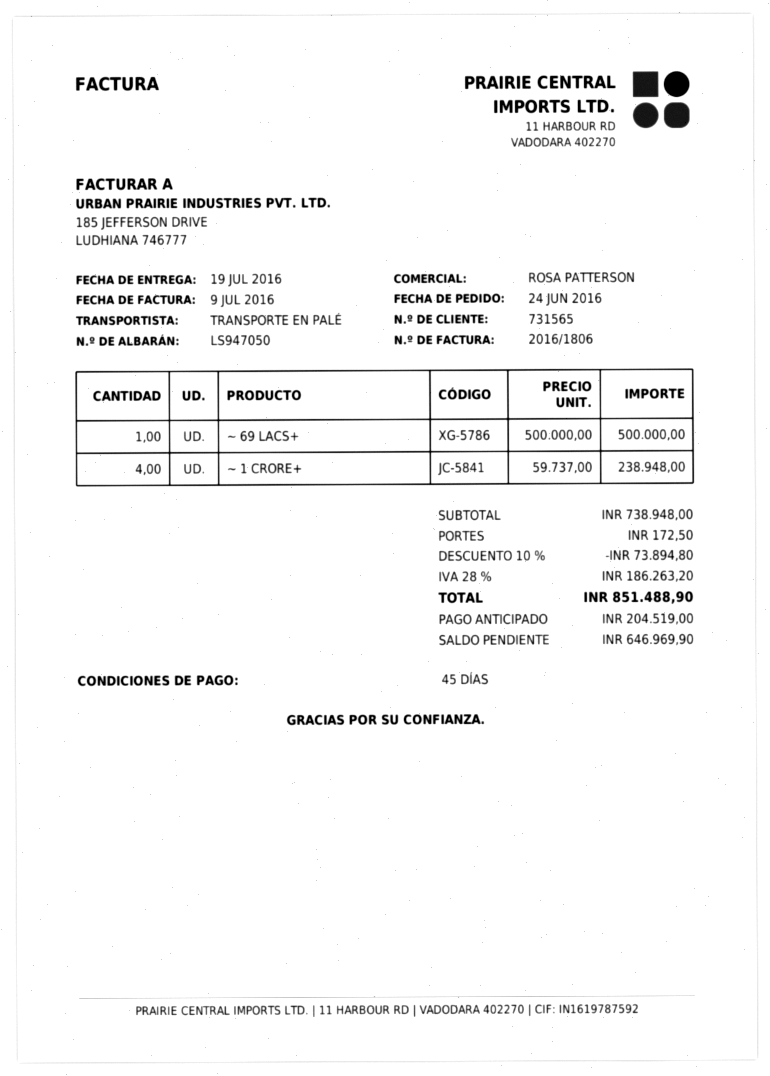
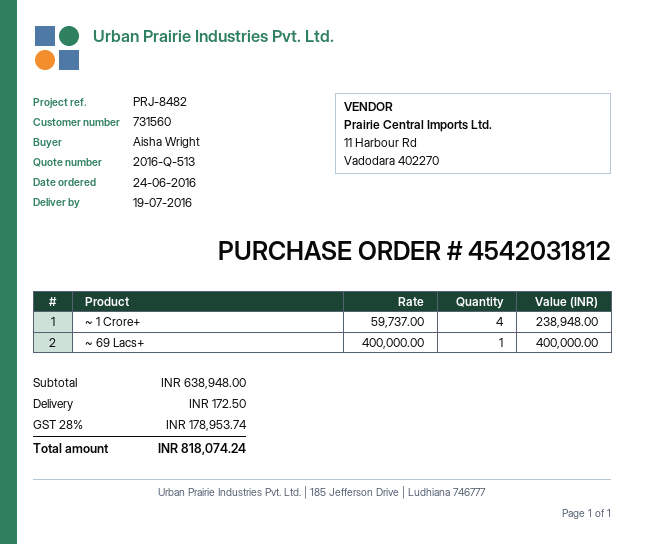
customer number: 731565 -> 731560
~ 69 LACS+: 1 x 500000.00 = 500000.00 -> 1 x 400000.00 = 400000.00
subtotal: 738948.00 -> 638948.00
discount: 10% = 73894.80 -> none
tax: 28% = 186263.20 -> 28% = 178953.74
total: 851488.90 -> 818074.24

